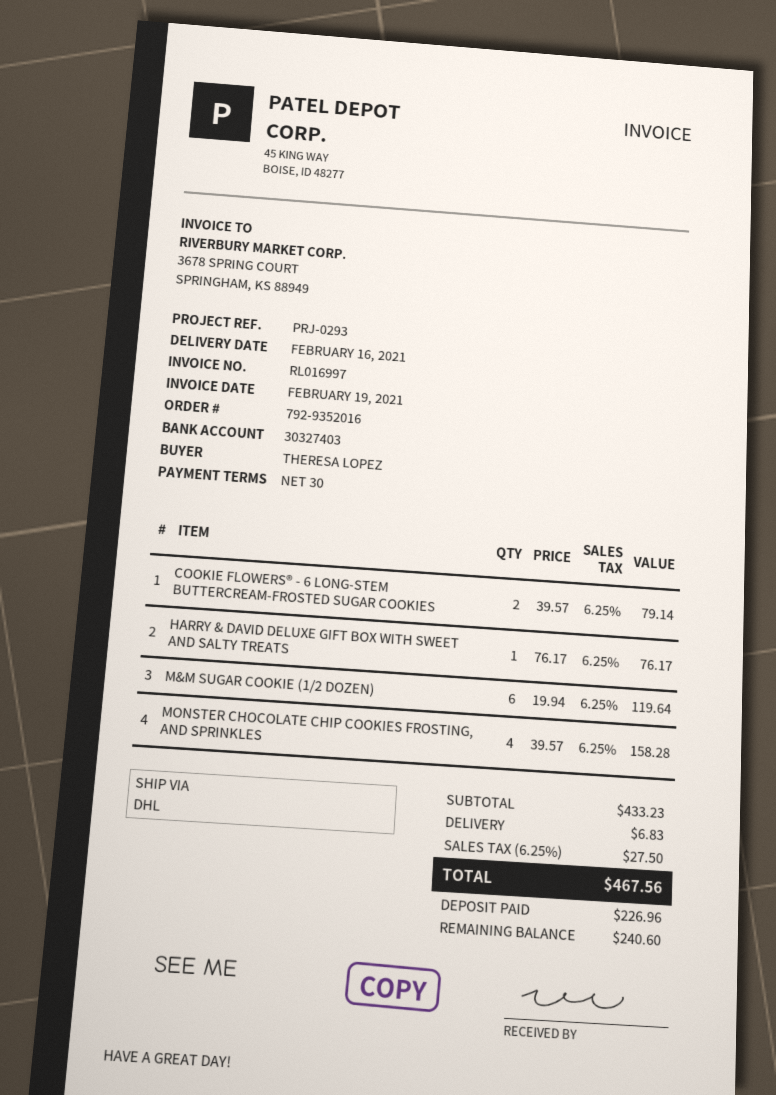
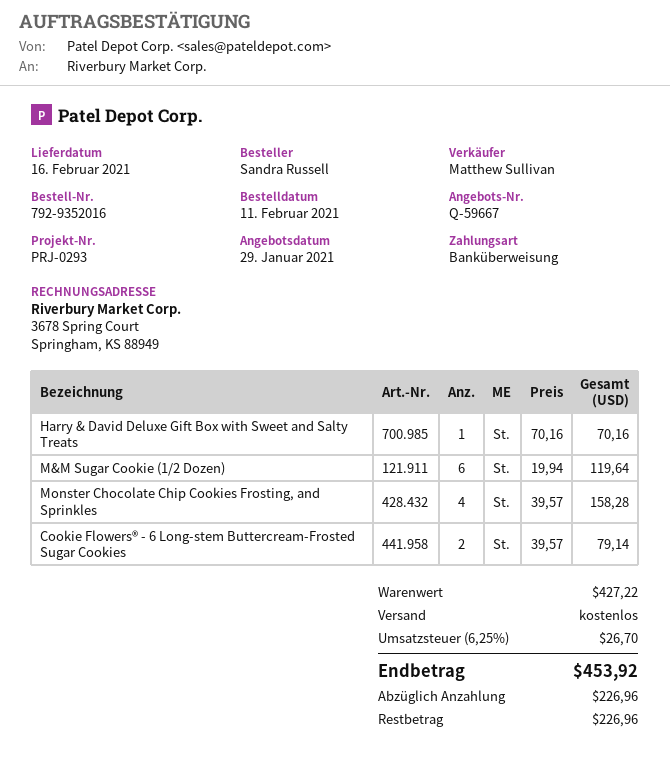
ordered by: THERESA LOPEZ -> Sandra Russell
HARRY & DAVID DELUXE GIFT BOX WITH SWEET AND SALTY TREATS: 1 x 76.17 = 76.17 -> 1 x 70.16 = 70.16
subtotal: 433.23 -> 427.22
shipping: 6.83 -> 0.00
tax: 6.25% = 27.50 -> 6.25% = 26.70
total: 467.56 -> 453.92
balance: 240.60 -> 226.96

